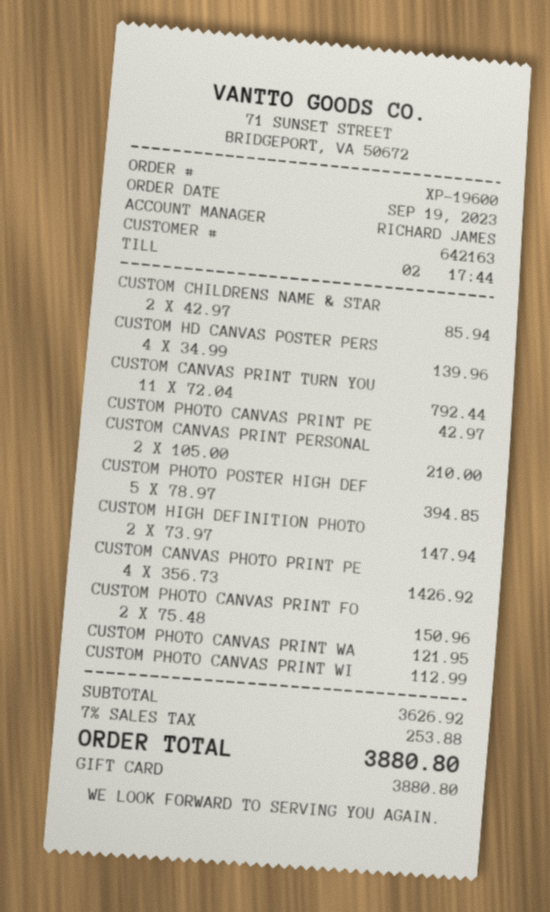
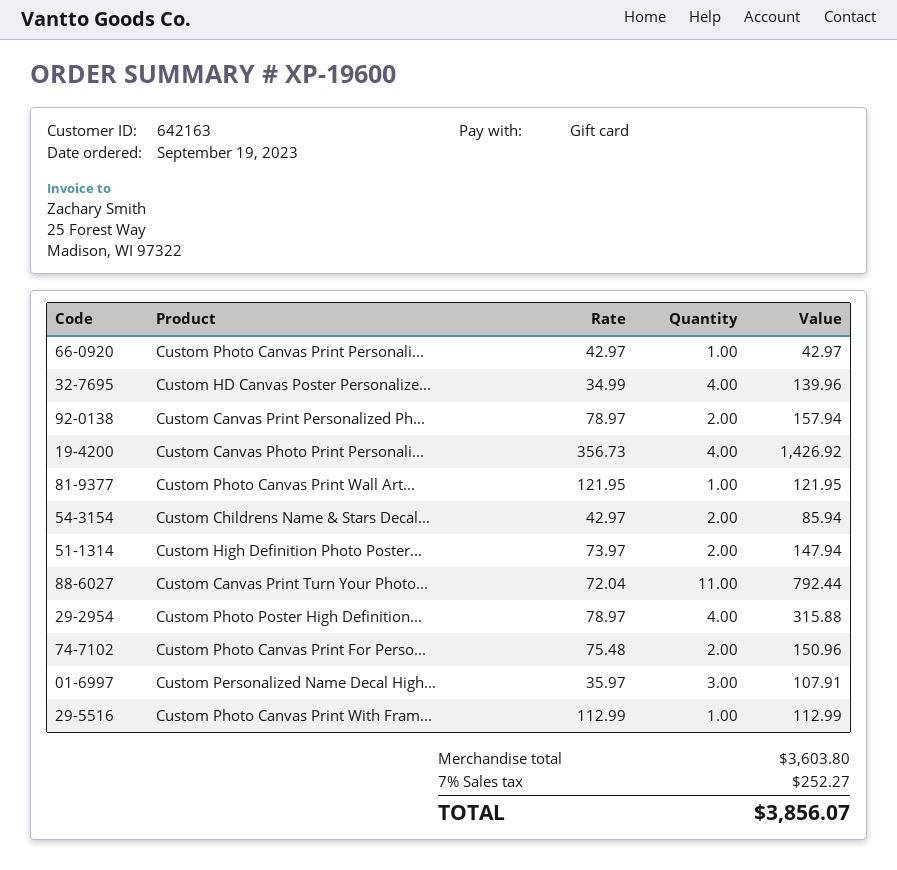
CUSTOM CANVAS PRINT PERSONAL: 2 x 105.00 = 210.00 -> 2 x 78.97 = 157.94
CUSTOM PHOTO POSTER HIGH DEF: 5 x 78.97 = 394.85 -> 4 x 78.97 = 315.88
Custom Personalized Name Decal High...: none -> 3 x 35.97 = 107.91
subtotal: 3626.92 -> 3603.80
tax: 7% = 253.88 -> 7% = 252.27
total: 3880.80 -> 3856.07

